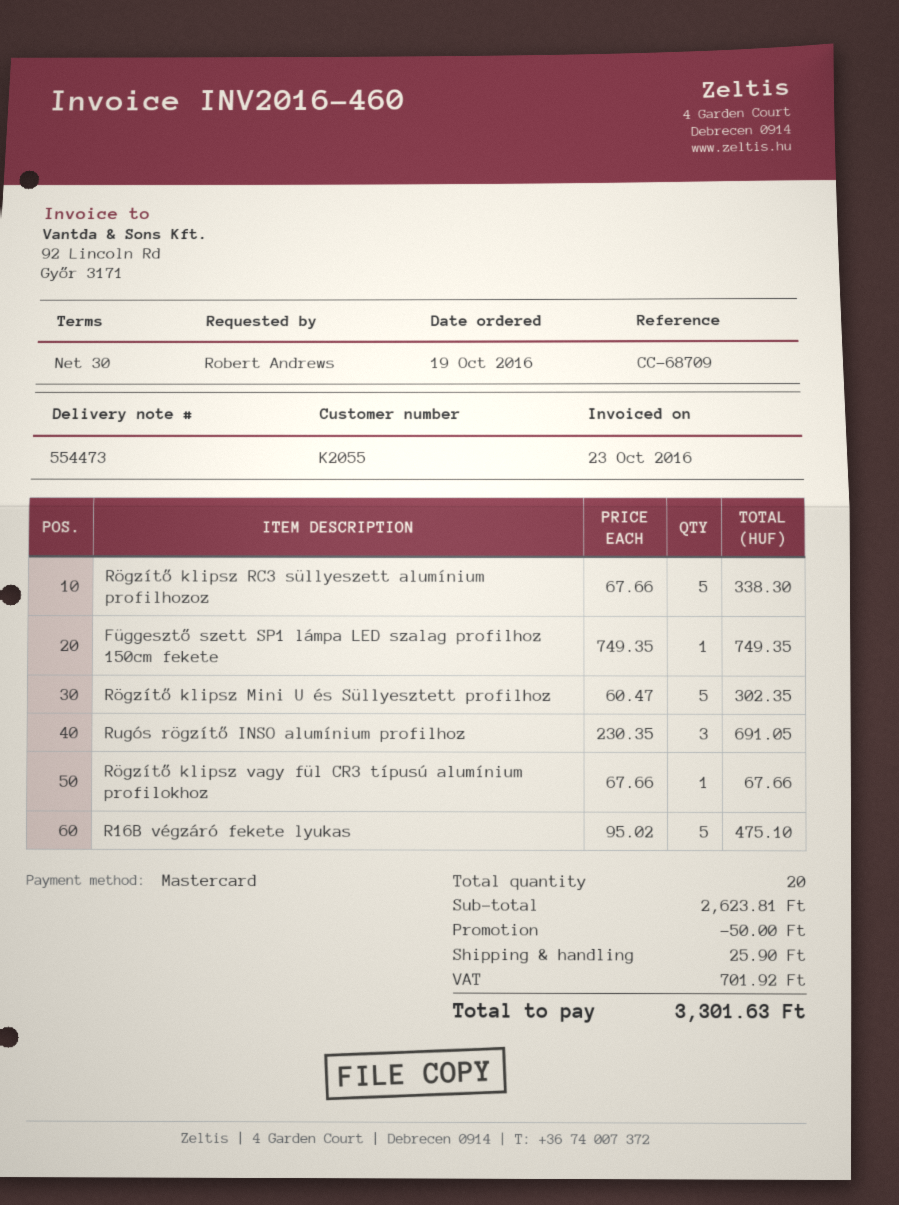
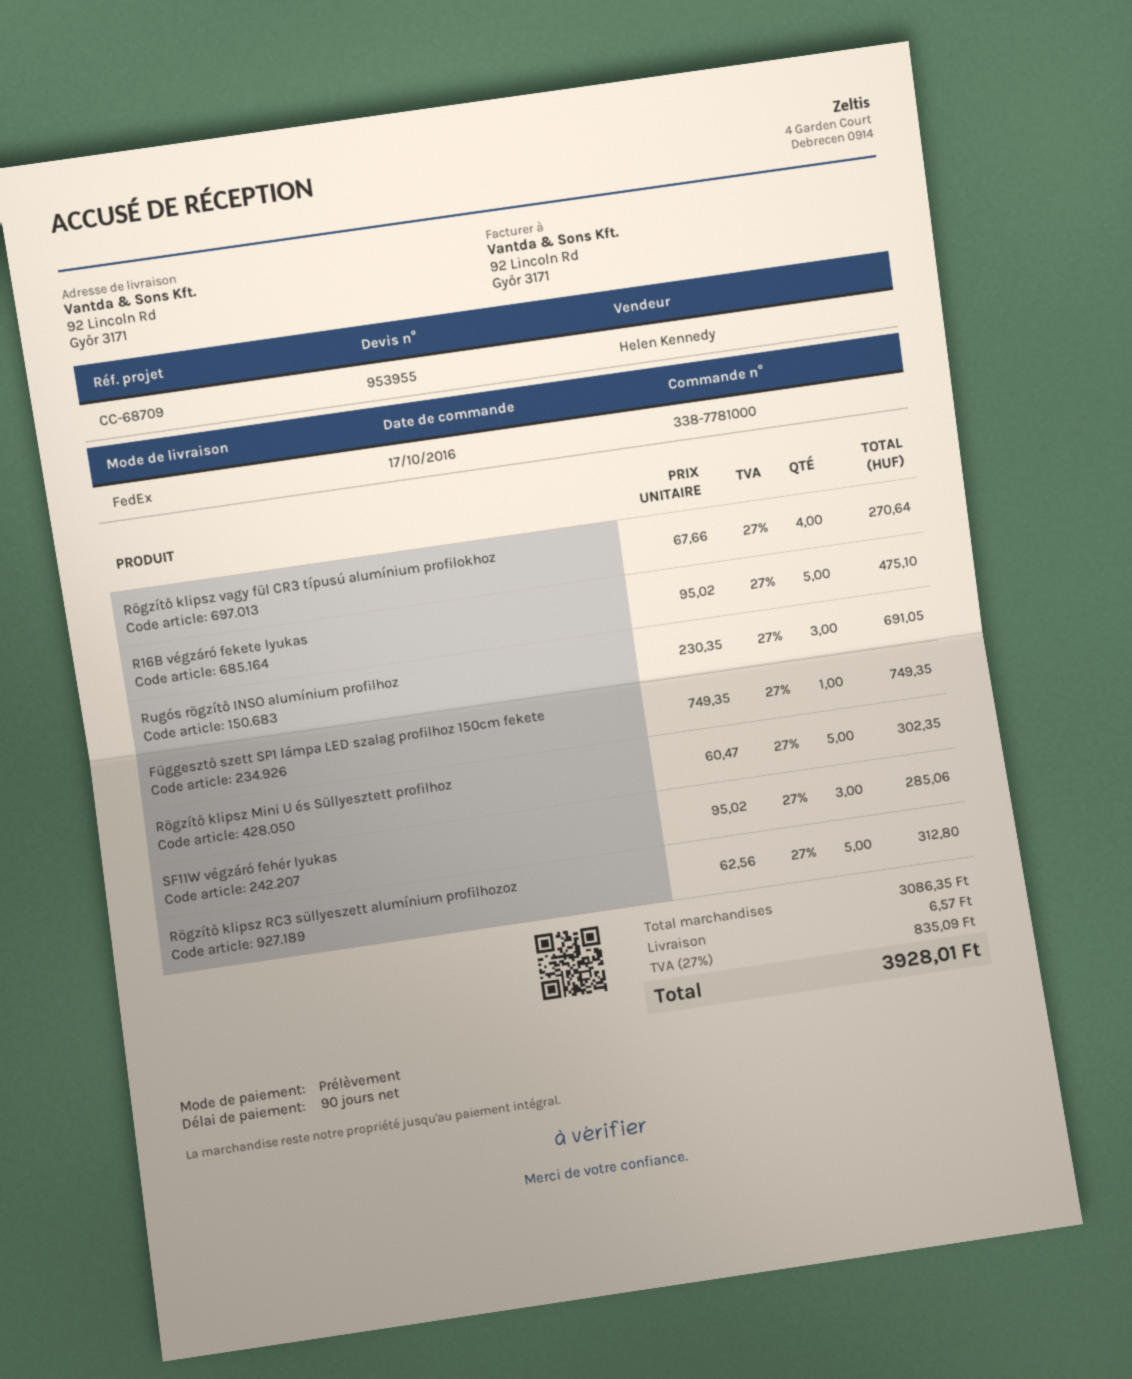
order date: 2016-10-19 -> 2016-10-17
payment terms: 30 days -> 90 days
payment method: Mastercard -> direct debit
Rögzítő klipsz RC3 süllyeszett alumínium profilhozoz: 5 x 67.66 = 338.30 -> 5 x 62.56 = 312.80
Rögzítő klipsz vagy fül CR3 típusú alumínium profilokhoz: 1 x 67.66 = 67.66 -> 4 x 67.66 = 270.64
SF11W végzáró fehér lyukas: none -> 3 x 95.02 = 285.06
subtotal: 2623.81 -> 3086.35
discount: 50.00 -> none
shipping: 25.90 -> 6.57
tax: 701.92 -> 835.09
total: 3301.63 -> 3928.01

